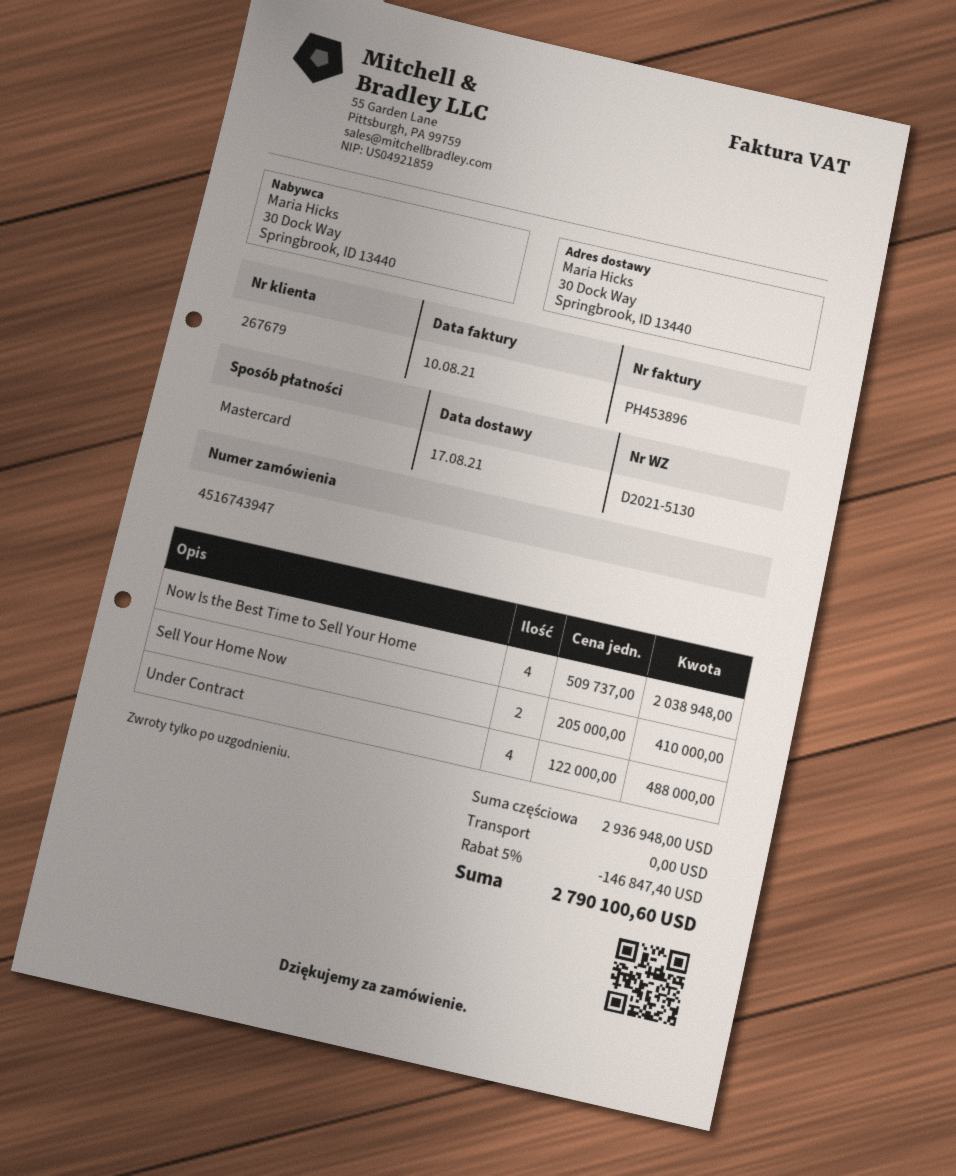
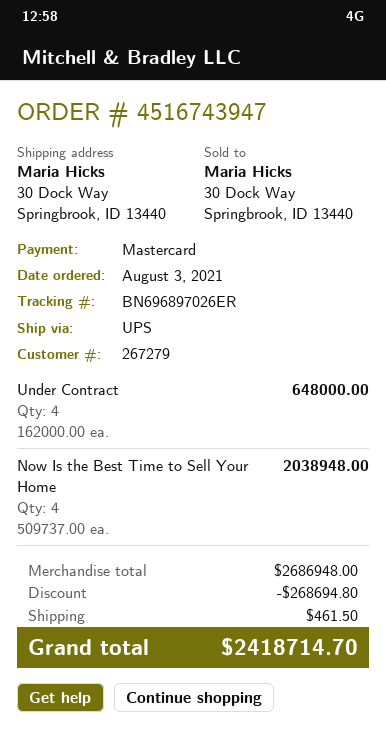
customer number: 267679 -> 267279
Sell Your Home Now: 2 x 205000.00 = 410000.00 -> none
Under Contract: 4 x 122000.00 = 488000.00 -> 4 x 162000.00 = 648000.00
subtotal: 2936948.00 -> 2686948.00
discount: 146847.40 -> 268694.80
shipping: 0.00 -> 461.50
total: 2790100.60 -> 2418714.70

